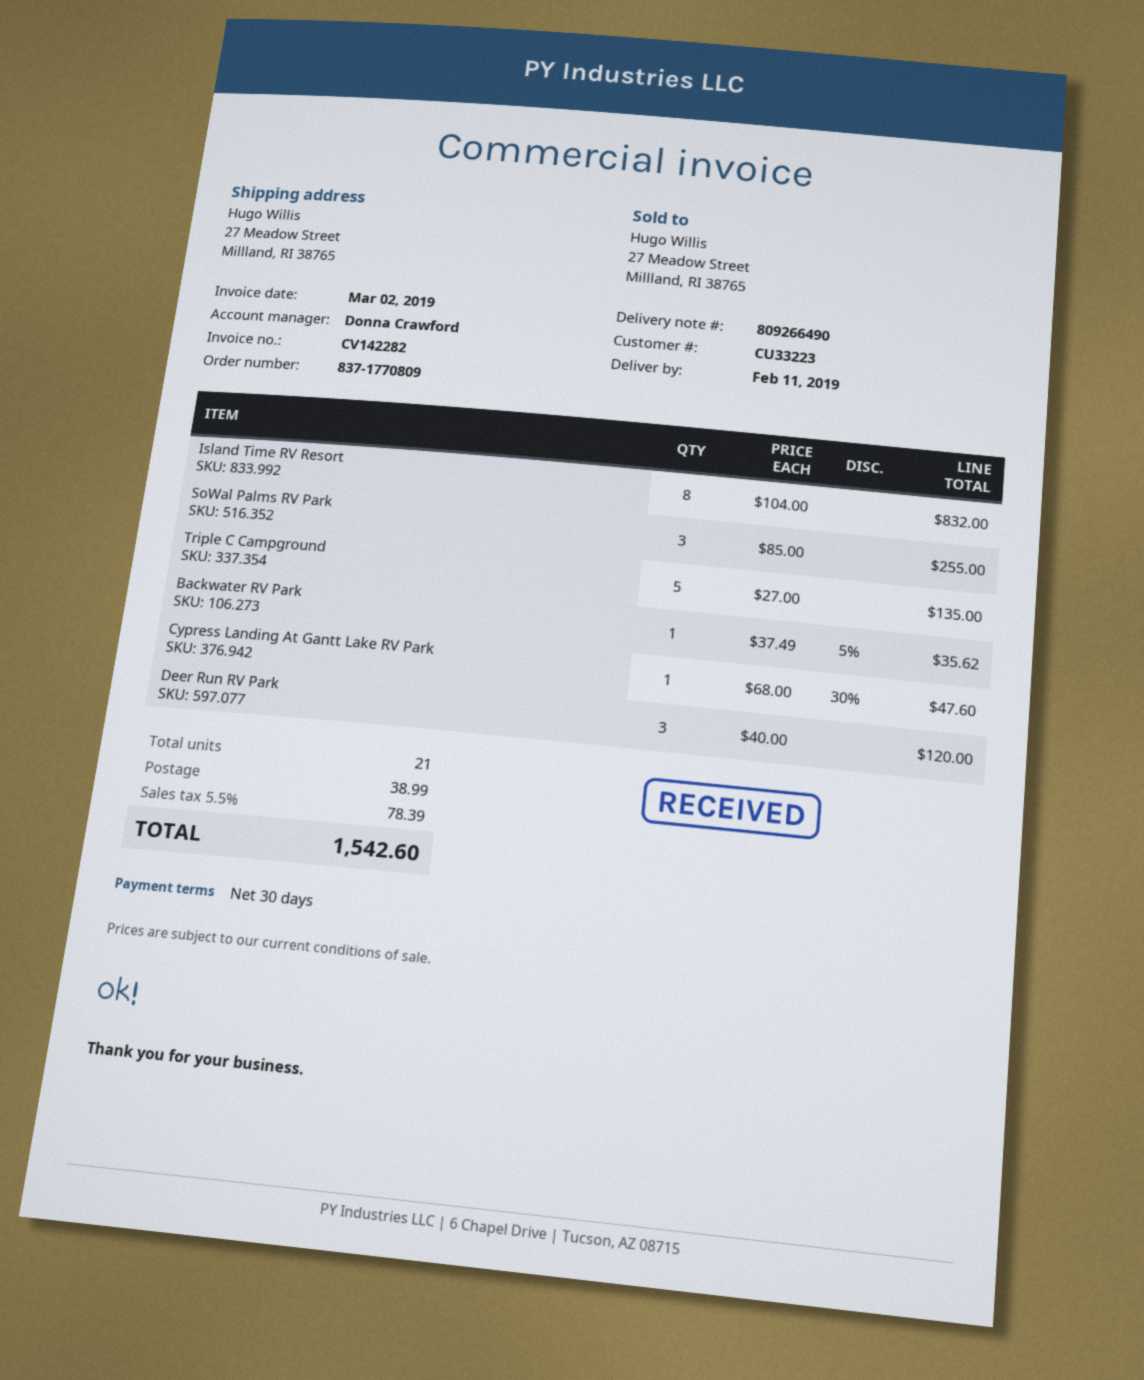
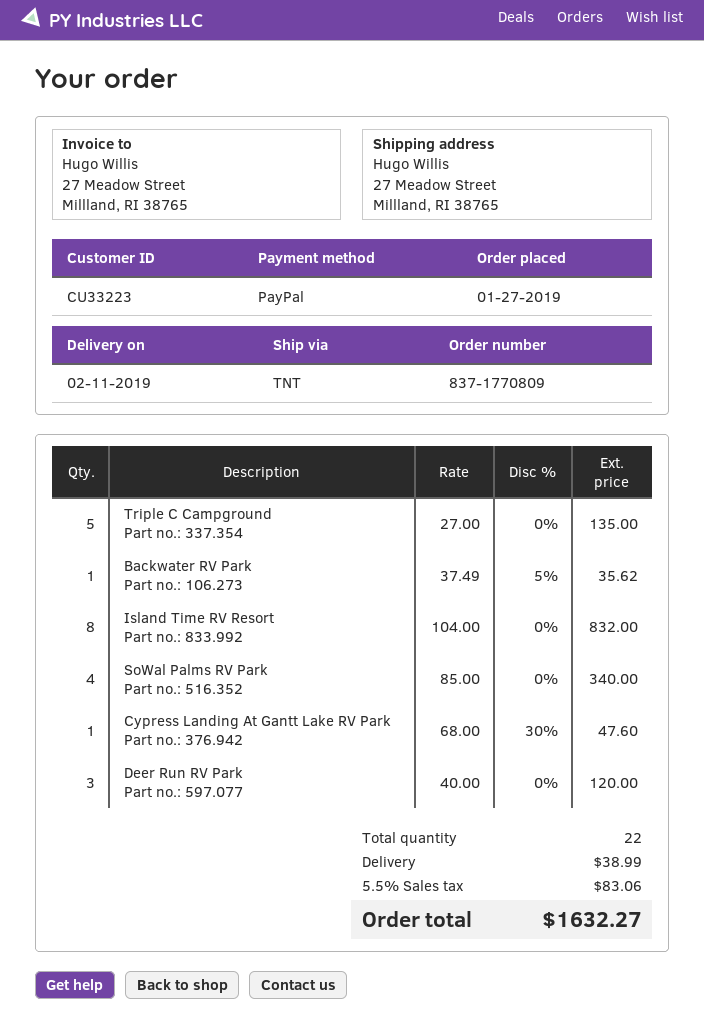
SoWal Palms RV Park: 3 x 85.00 = 255.00 -> 4 x 85.00 = 340.00
total quantity: 21 -> 22
tax: 5.5% = 78.39 -> 5.5% = 83.06
total: 1542.60 -> 1632.27

